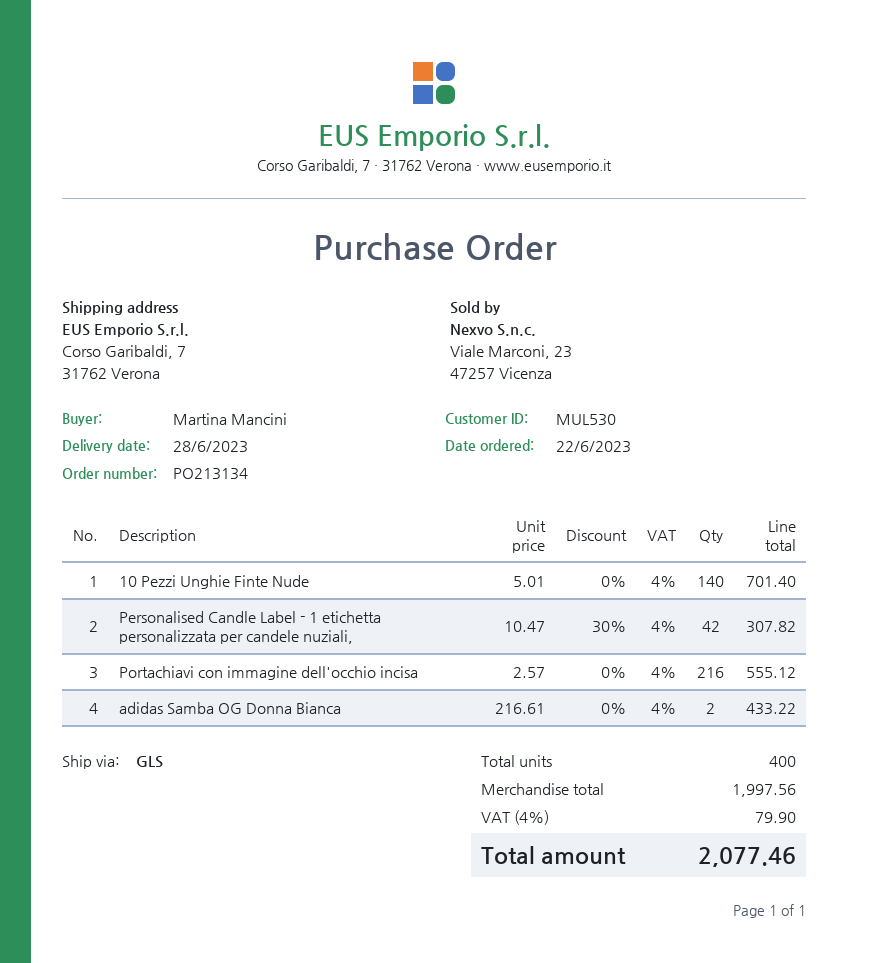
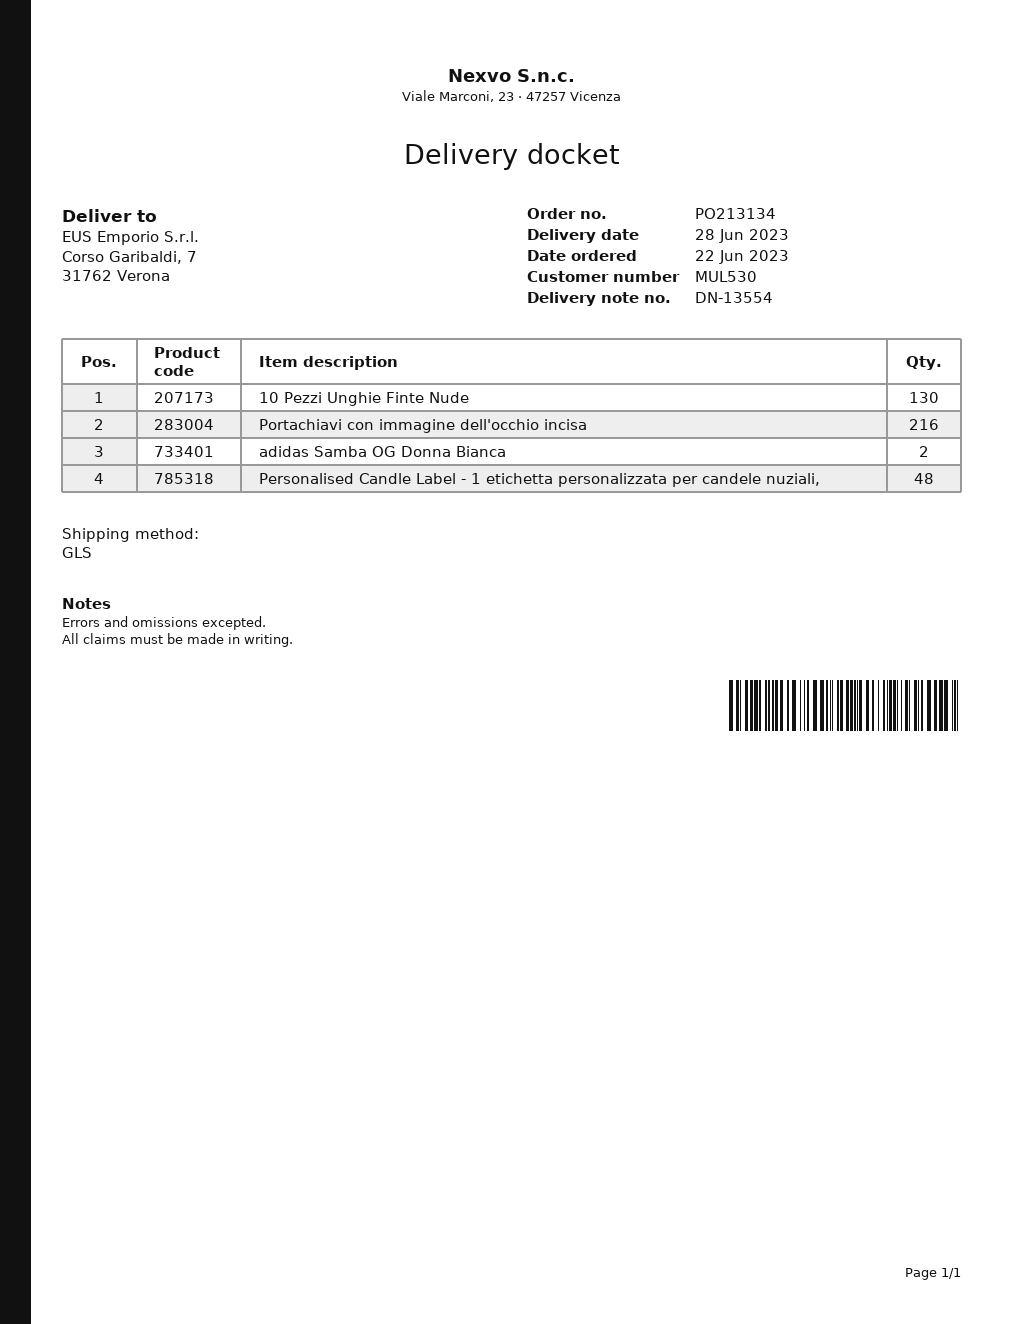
10 Pezzi Unghie Finte Nude: 140 -> 130
Personalised Candle Label - 1 etichetta personalizzata per candele nuziali,: 42 -> 48

